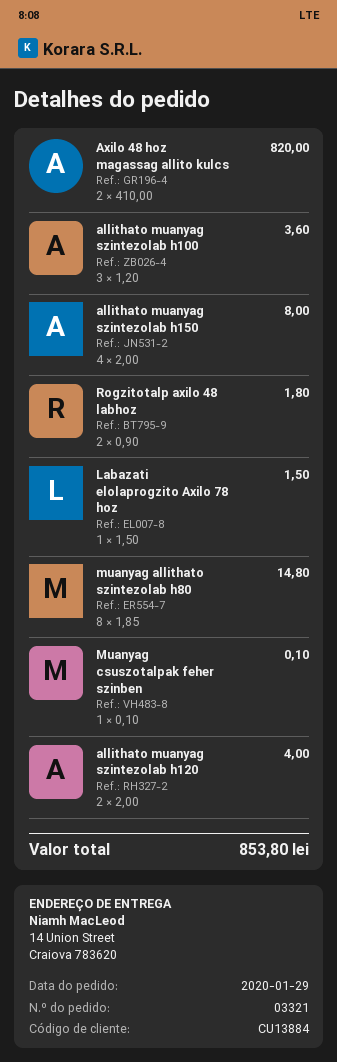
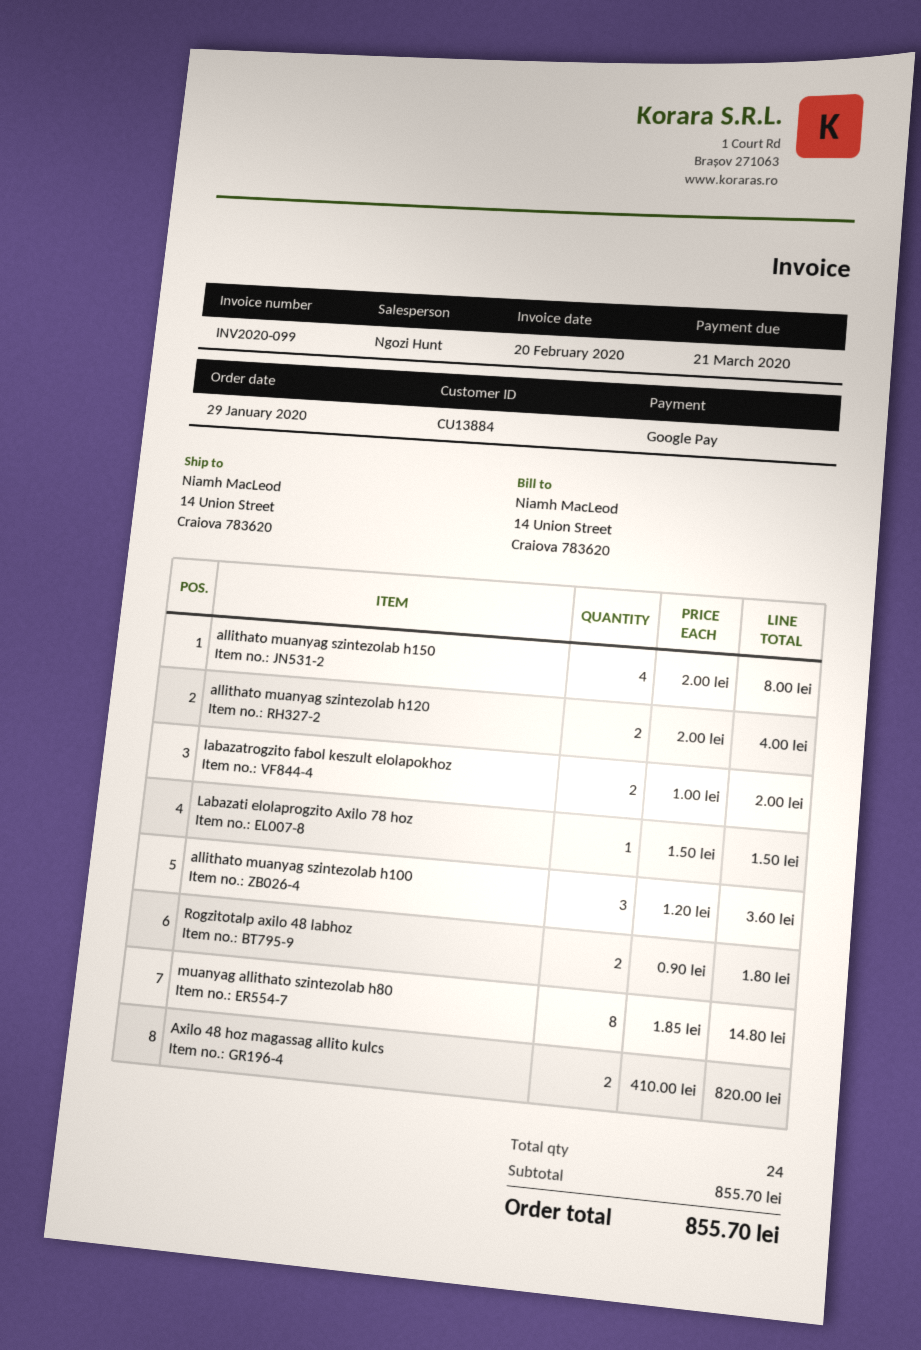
Muanyag csuszotalpak feher szinben: 1 x 0.10 = 0.10 -> none
labazatrogzito fabol keszult elolapokhoz: none -> 2 x 1.00 = 2.00
total: 853.80 -> 855.70

